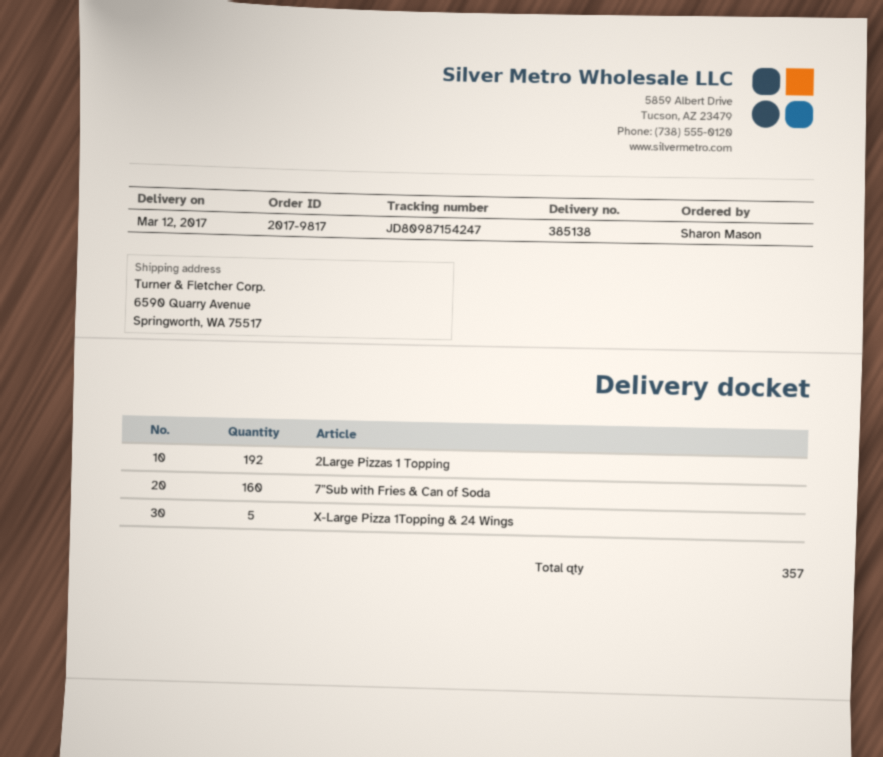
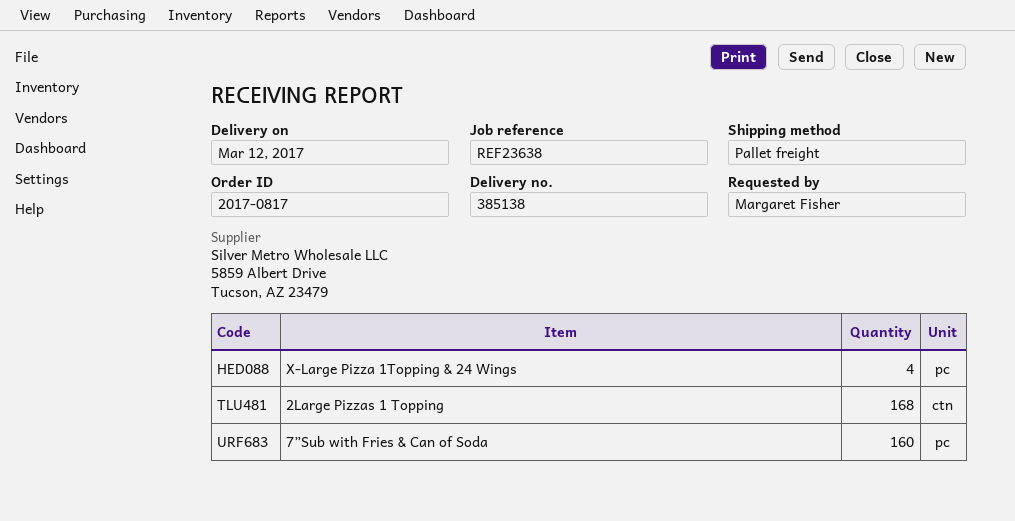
order number: 2017-9817 -> 2017-0817
ordered by: Sharon Mason -> Margaret Fisher
2Large Pizzas 1 Topping: 192 -> 168
X-Large Pizza 1Topping & 24 Wings: 5 -> 4

